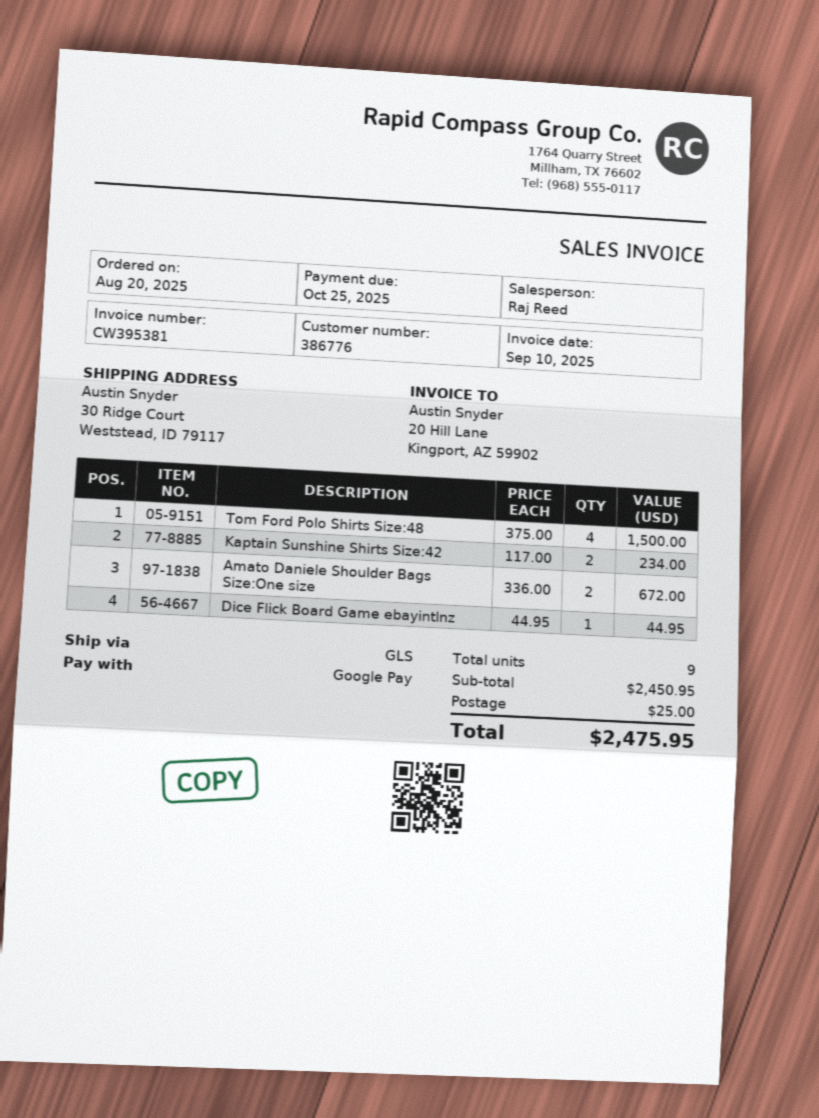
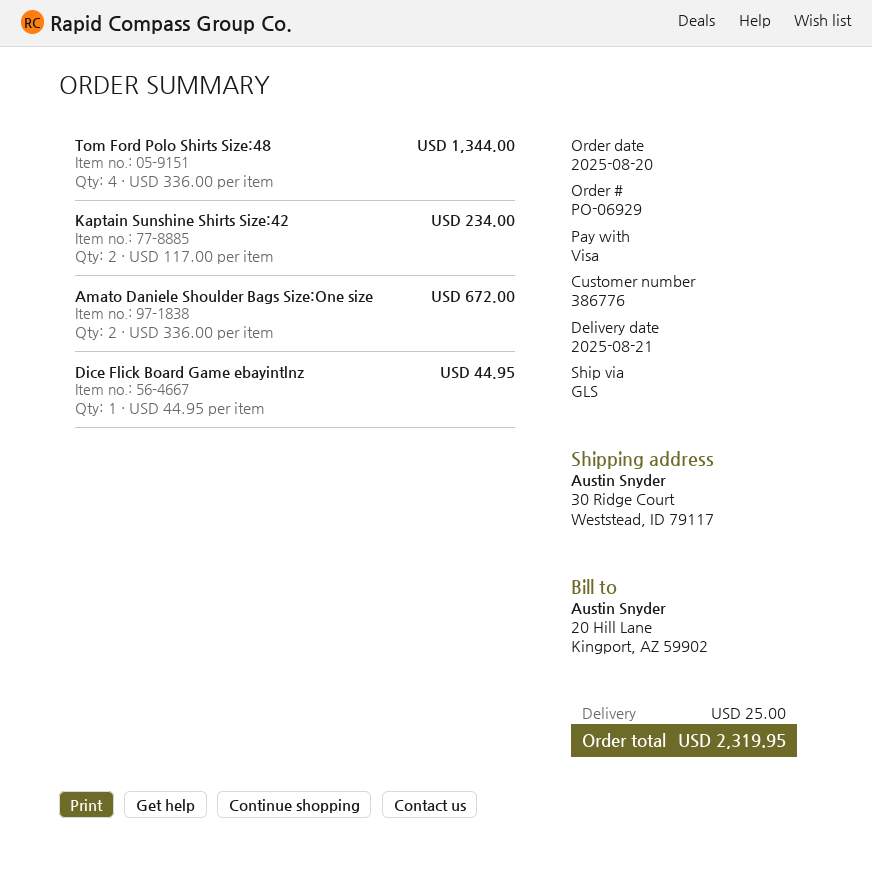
payment method: Google Pay -> Visa
Tom Ford Polo Shirts Size:48: 4 x 375.00 = 1500.00 -> 4 x 336.00 = 1344.00
total: 2475.95 -> 2319.95

